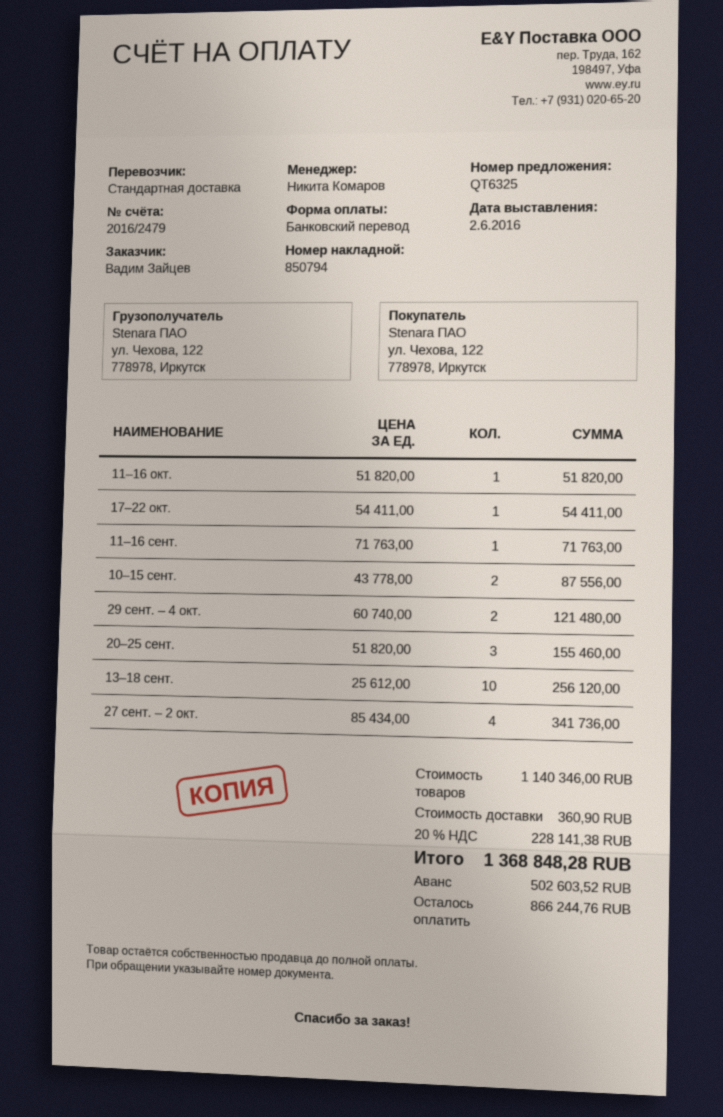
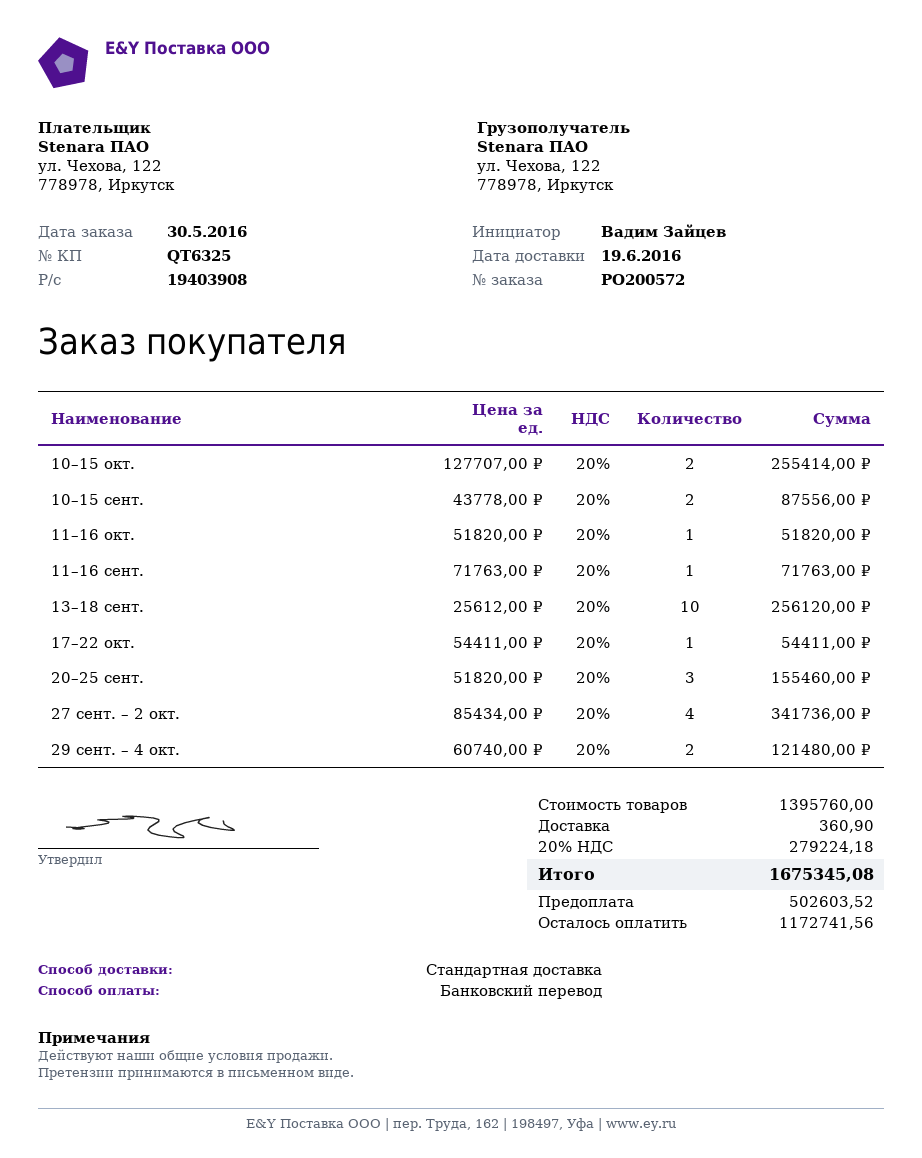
10–15 окт.: none -> 2 x 127707.00 = 255414.00
subtotal: 1140346.00 -> 1395760.00
tax: 20% = 228141.38 -> 20% = 279224.18
total: 1368848.28 -> 1675345.08
balance: 866244.76 -> 1172741.56

